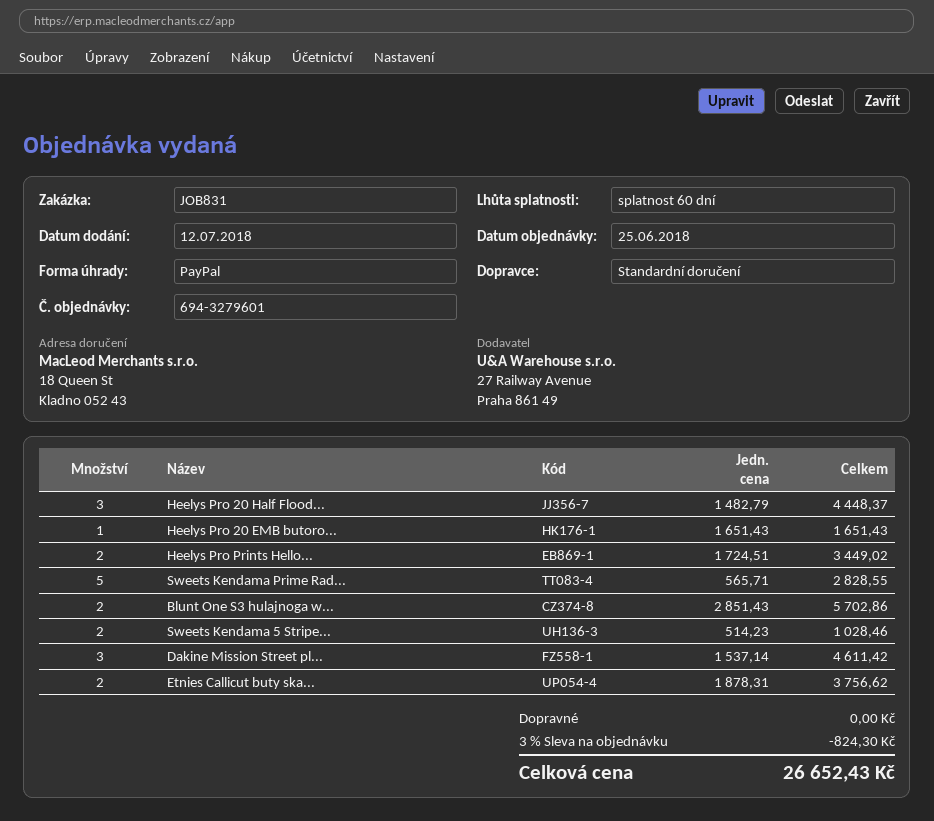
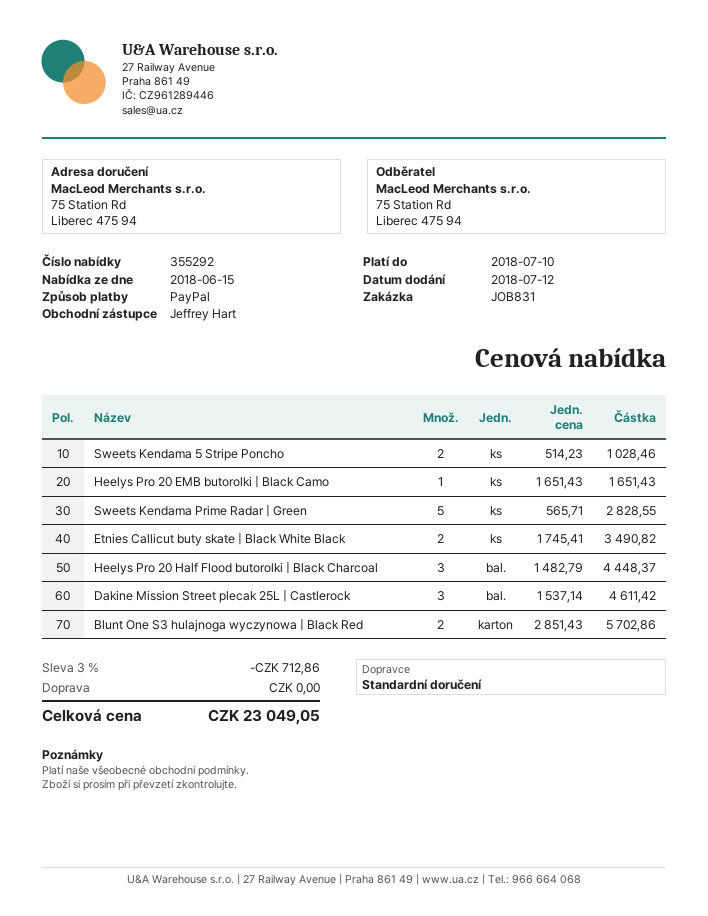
ship to: 18 Queen St, Kladno 052 43 -> 75 Station Rd, Liberec 475 94
Heelys Pro Prints Hello...: 2 x 1724.51 = 3449.02 -> none
Etnies Callicut buty ska...: 2 x 1878.31 = 3756.62 -> 2 x 1745.41 = 3490.82
discount: 3% = 824.30 -> 3% = 712.86
total: 26652.43 -> 23049.05

